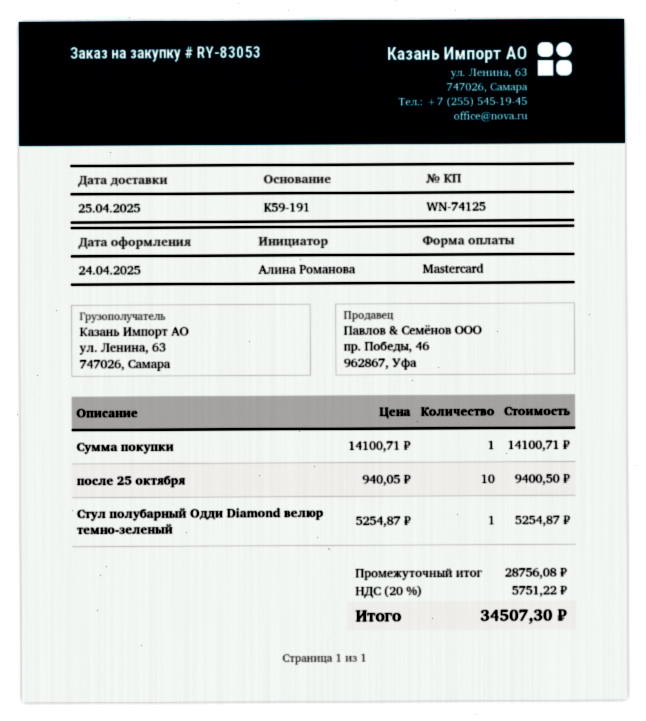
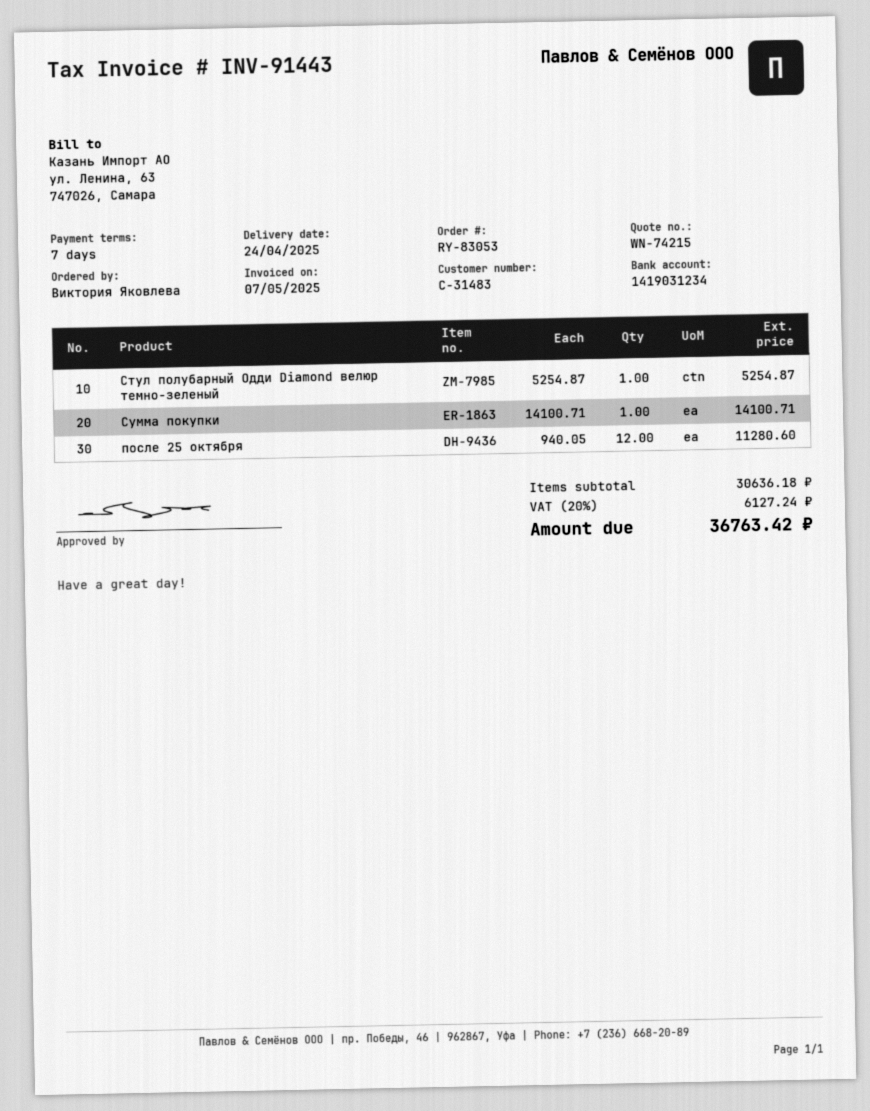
quote number: WN-74125 -> WN-74215
delivery date: 2025-04-25 -> 2025-04-24
ordered by: Алина Романова -> Виктория Яковлева
после 25 октября: 10 x 940.05 = 9400.50 -> 12 x 940.05 = 11280.60
subtotal: 28756.08 -> 30636.18
tax: 20% = 5751.22 -> 20% = 6127.24
total: 34507.30 -> 36763.42

